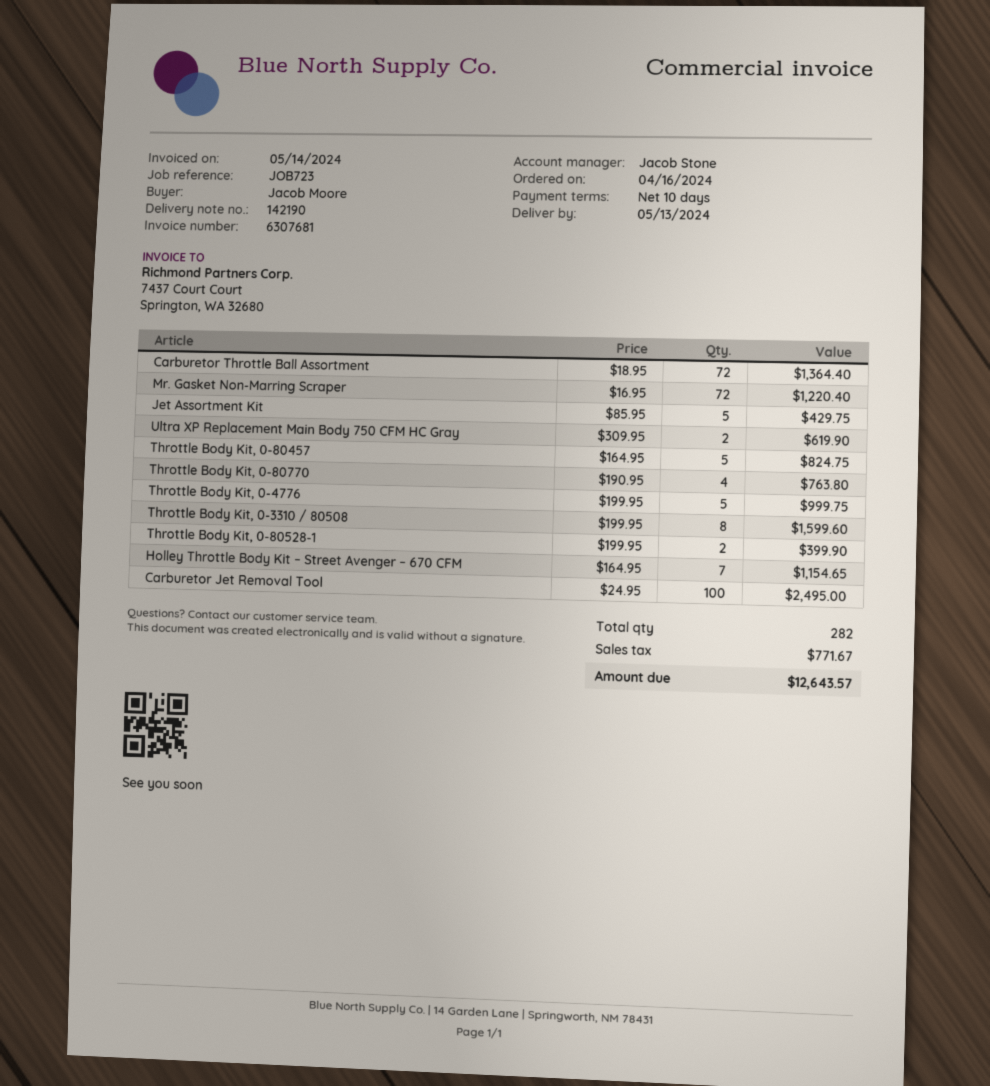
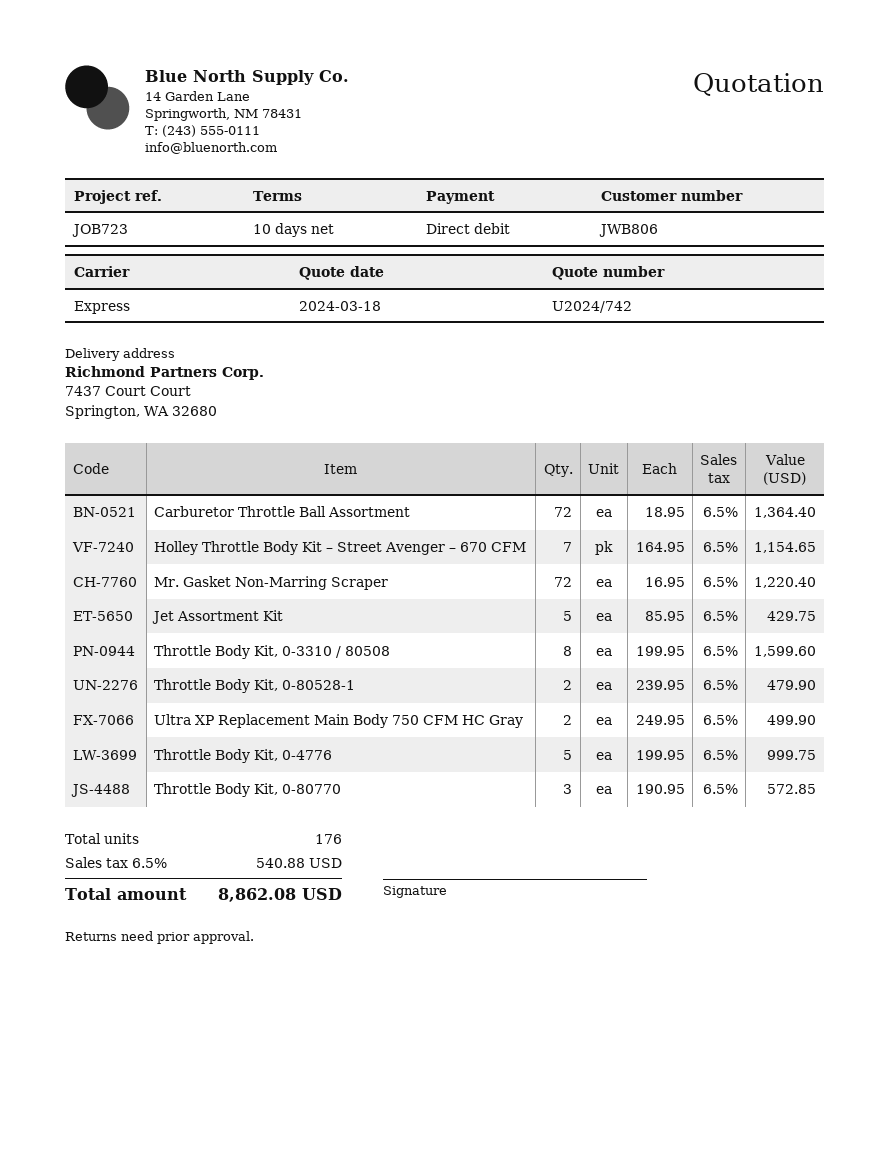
Ultra XP Replacement Main Body 750 CFM HC Gray: 2 x 309.95 = 619.90 -> 2 x 249.95 = 499.90
Throttle Body Kit, 0-80457: 5 x 164.95 = 824.75 -> none
Throttle Body Kit, 0-80770: 4 x 190.95 = 763.80 -> 3 x 190.95 = 572.85
Throttle Body Kit, 0-80528-1: 2 x 199.95 = 399.90 -> 2 x 239.95 = 479.90
Carburetor Jet Removal Tool: 100 x 24.95 = 2495.00 -> none
total quantity: 282 -> 176
tax: 771.67 -> 540.88
total: 12643.57 -> 8862.08

